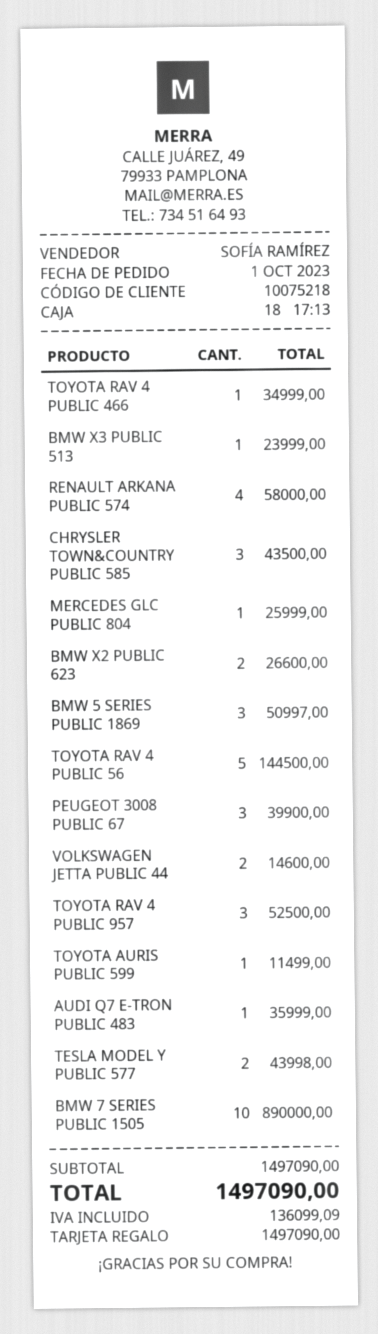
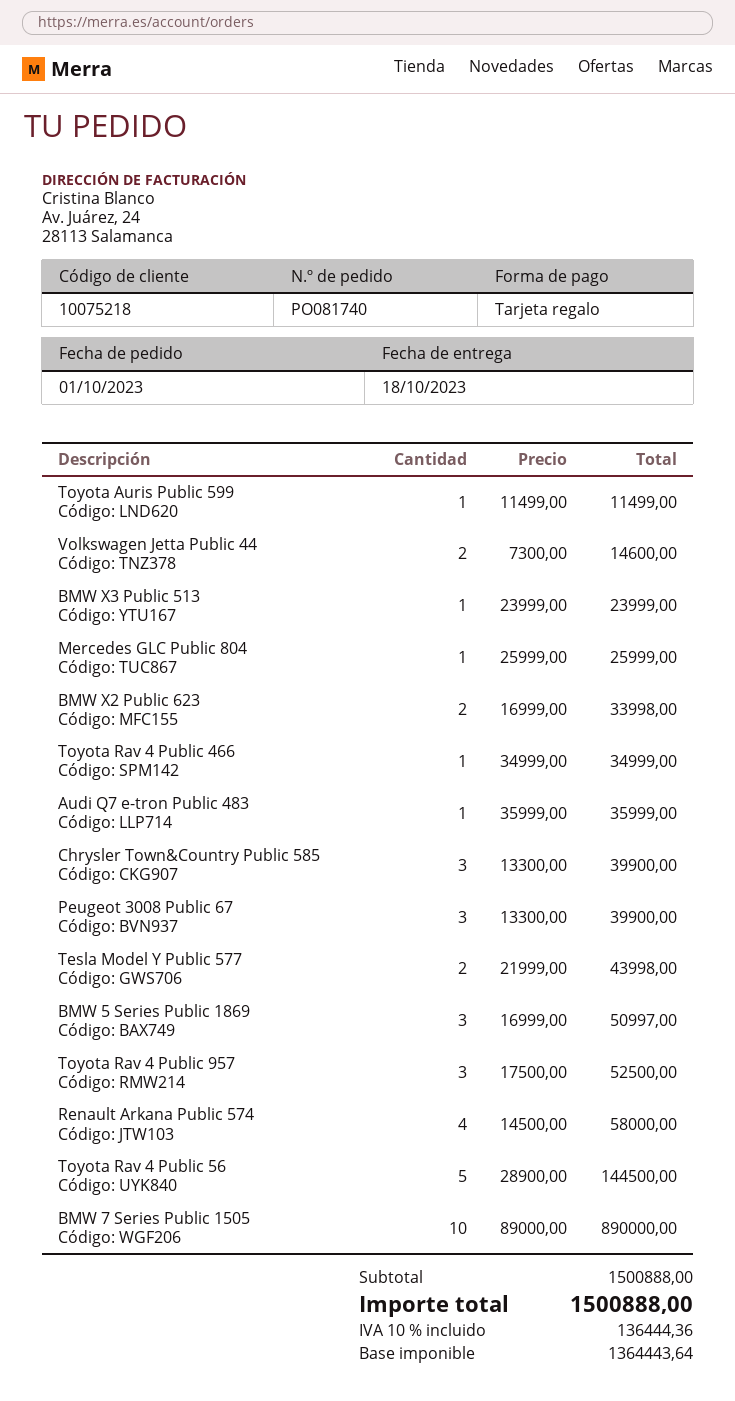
CHRYSLER TOWN&COUNTRY PUBLIC 585: 3 for 43500.00 -> 3 for 39900.00
BMW X2 PUBLIC 623: 2 for 26600.00 -> 2 for 33998.00
subtotal: 1497090.00 -> 1500888.00
tax: 136099.09 -> 136444.36
total: 1497090.00 -> 1500888.00

